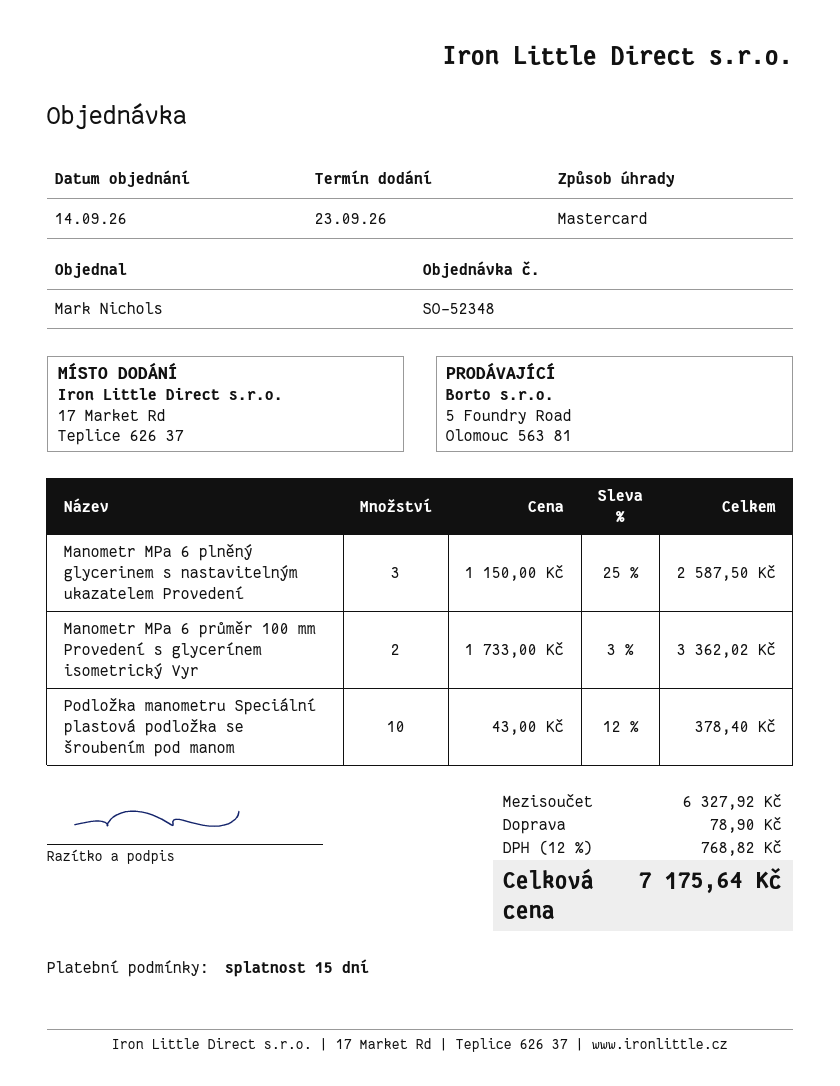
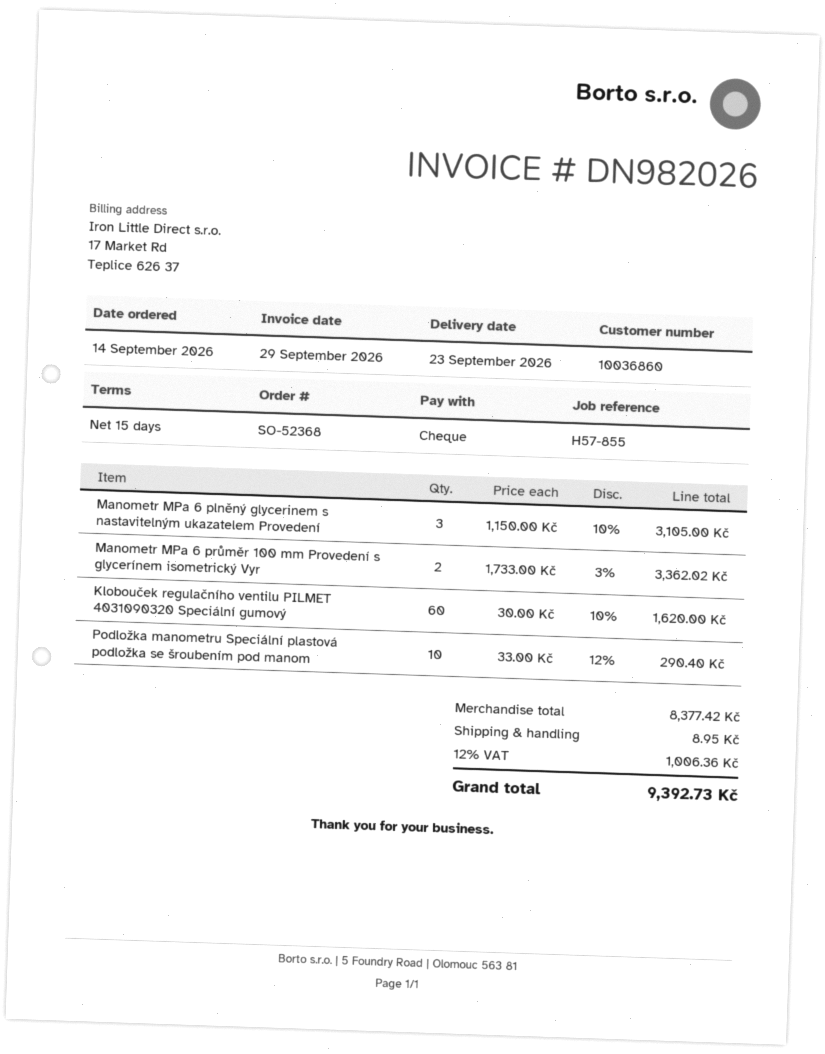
order number: SO-52348 -> SO-52368
payment method: Mastercard -> cheque
Manometr MPa 6 plněný glycerinem s nastavitelným ukazatelem Provedení: 3 x 1150.00 - 25% = 2587.50 -> 3 x 1150.00 - 10% = 3105.00
Podložka manometru Speciální plastová podložka se šroubením pod manom: 10 x 43.00 - 12% = 378.40 -> 10 x 33.00 - 12% = 290.40
Klobouček regulačního ventilu PILMET 4031090320 Speciální gumový: none -> 60 x 30.00 - 10% = 1620.00
subtotal: 6327.92 -> 8377.42
shipping: 78.90 -> 8.95
tax: 12% = 768.82 -> 12% = 1006.36
total: 7175.64 -> 9392.73

